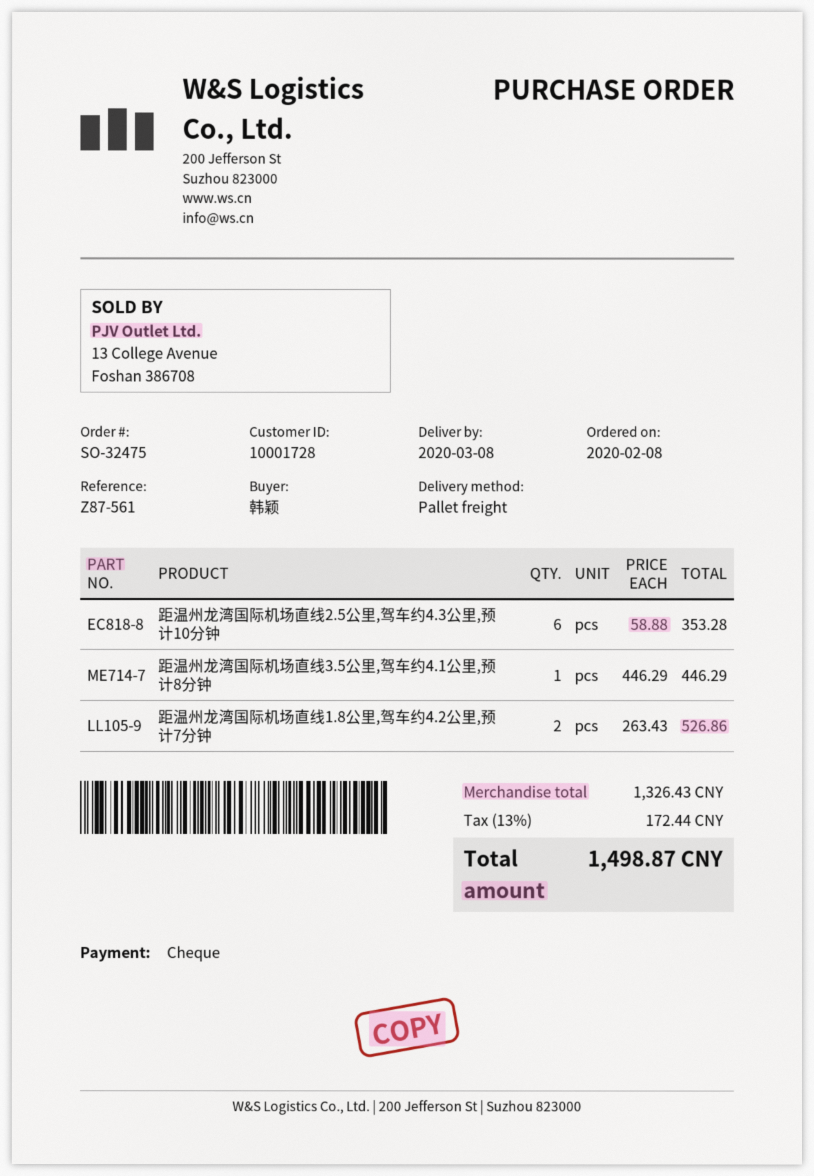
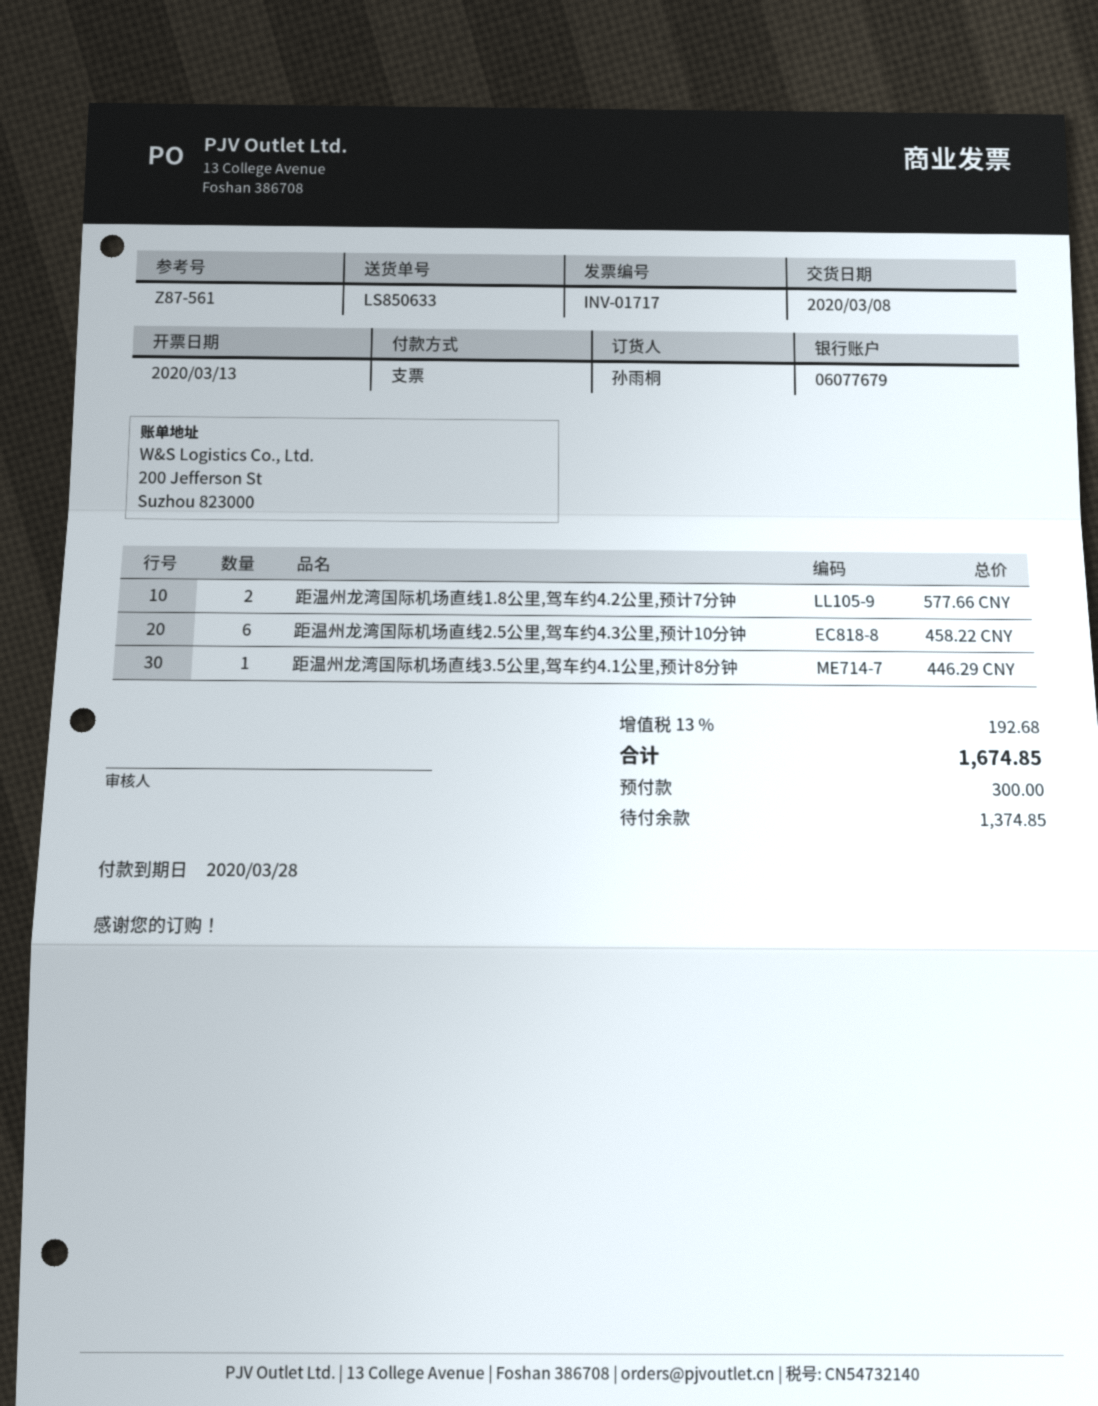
ordered by: 韩颖 -> 孙雨桐
距温州龙湾国际机场直线2.5公里,驾车约4.3公里,预计10分钟: 6 for 353.28 -> 6 for 458.22
距温州龙湾国际机场直线1.8公里,驾车约4.2公里,预计7分钟: 2 for 526.86 -> 2 for 577.66
tax: 13% = 172.44 -> 13% = 192.68
total: 1498.87 -> 1674.85

